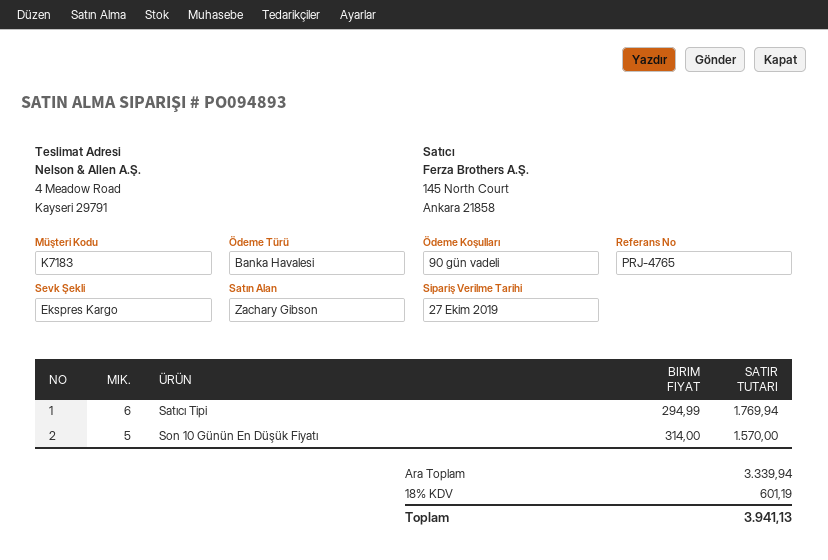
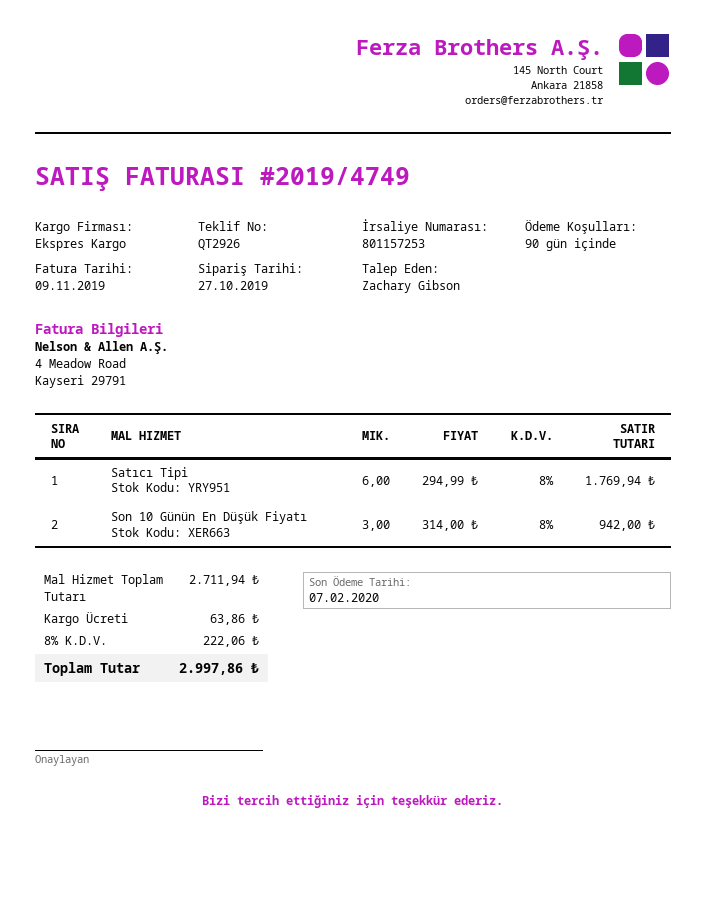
Son 10 Günün En Düşük Fiyatı: 5 x 314.00 = 1570.00 -> 3 x 314.00 = 942.00
subtotal: 3339.94 -> 2711.94
shipping: none -> 63.86
tax: 18% = 601.19 -> 8% = 222.06
total: 3941.13 -> 2997.86

